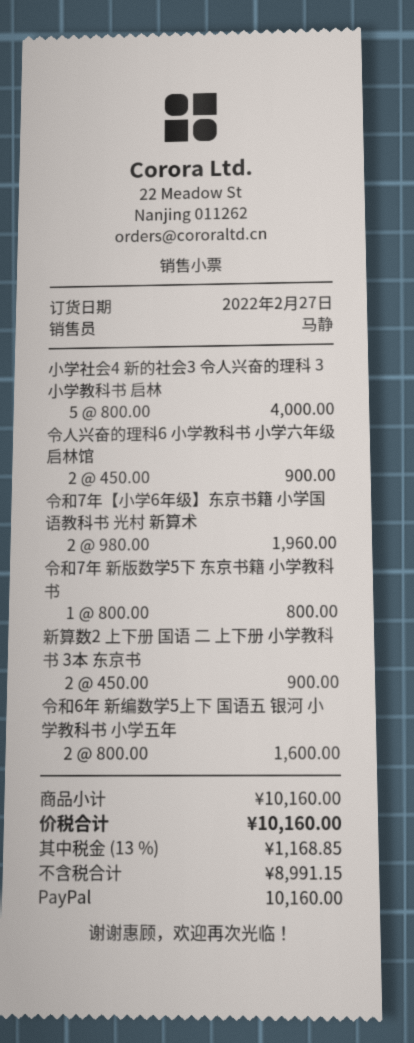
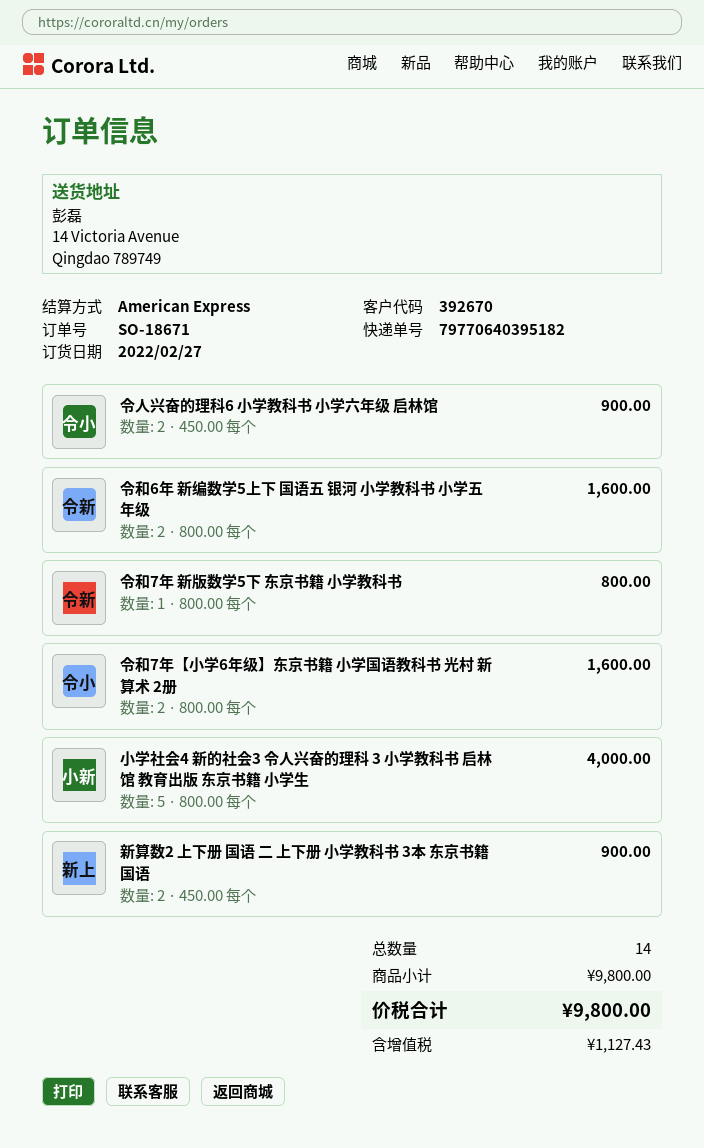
payment method: PayPal -> American Express
令和7年【小学6年级】东京书籍 小学国语教科书 光村 新算术: 2 x 980.00 = 1960.00 -> 2 x 800.00 = 1600.00
subtotal: 10160.00 -> 9800.00
tax: 1168.85 -> 1127.43
total: 10160.00 -> 9800.00

